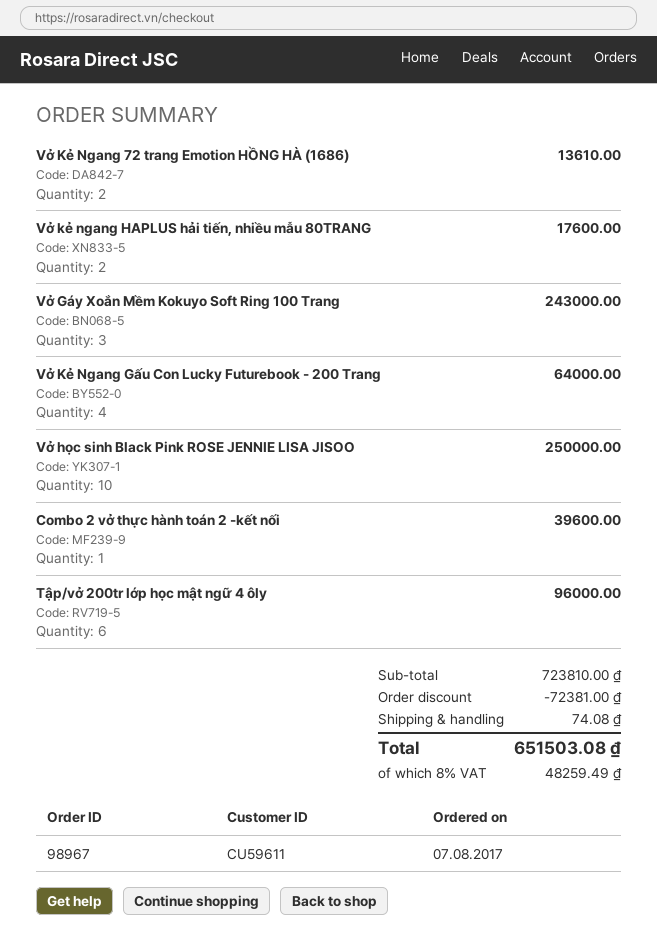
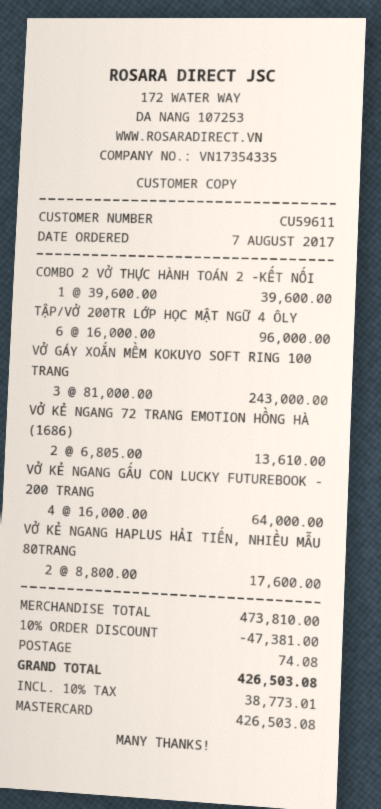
Vở học sinh Black Pink ROSE JENNIE LISA JISOO: 10 for 250000.00 -> none
subtotal: 723810.00 -> 473810.00
discount: 72381.00 -> 47381.00
tax: 8% = 48259.49 -> 10% = 38773.01
total: 651503.08 -> 426503.08

